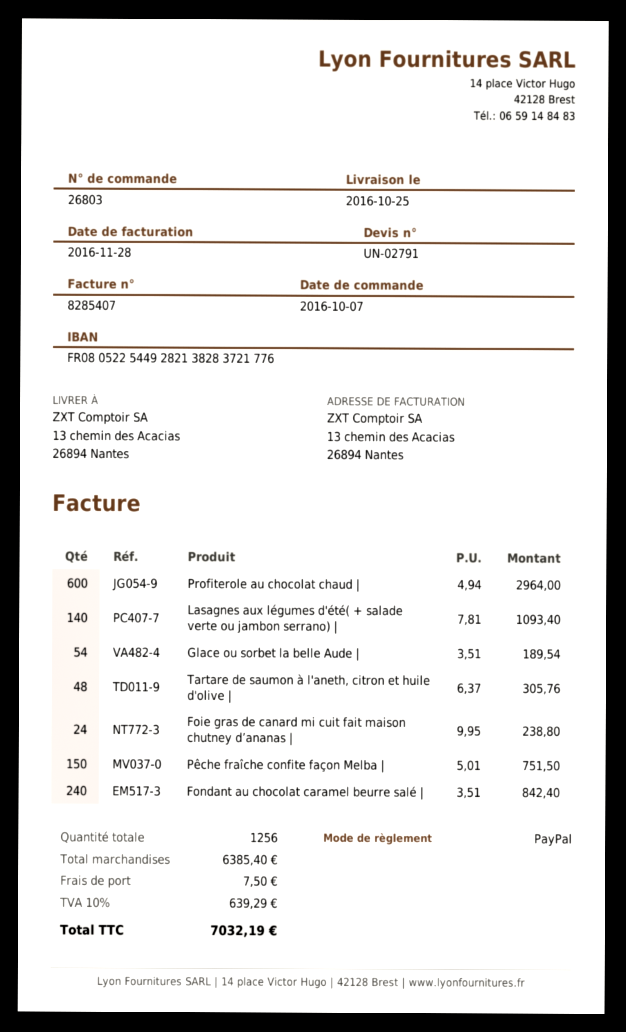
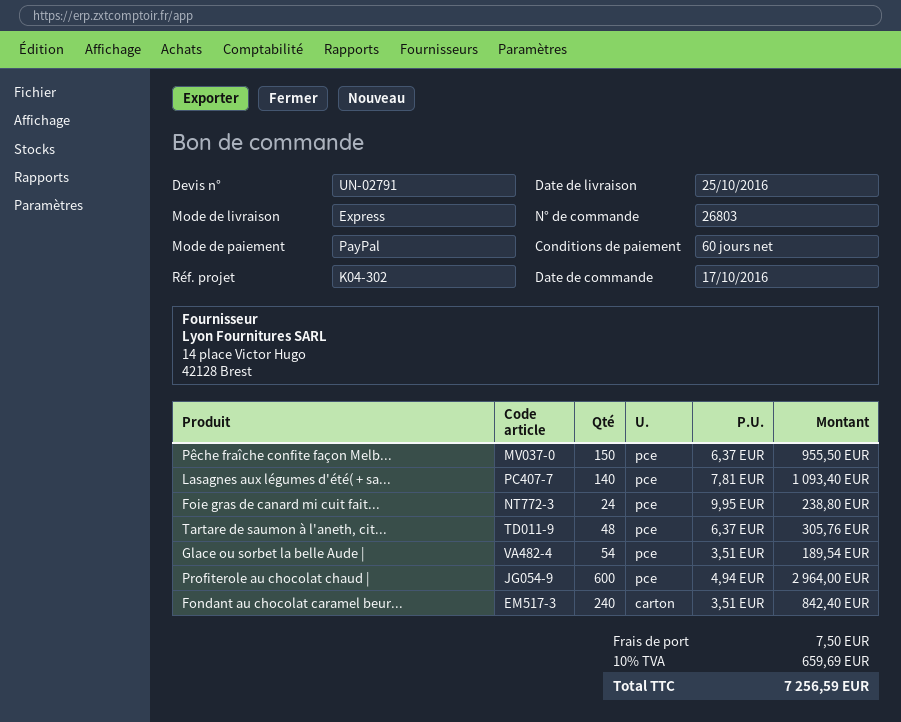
order date: 2016-10-07 -> 2016-10-17
Pêche fraîche confite façon Melba |: 150 x 5.01 = 751.50 -> 150 x 6.37 = 955.50
tax: 10% = 639.29 -> 10% = 659.69
total: 7032.19 -> 7256.59

